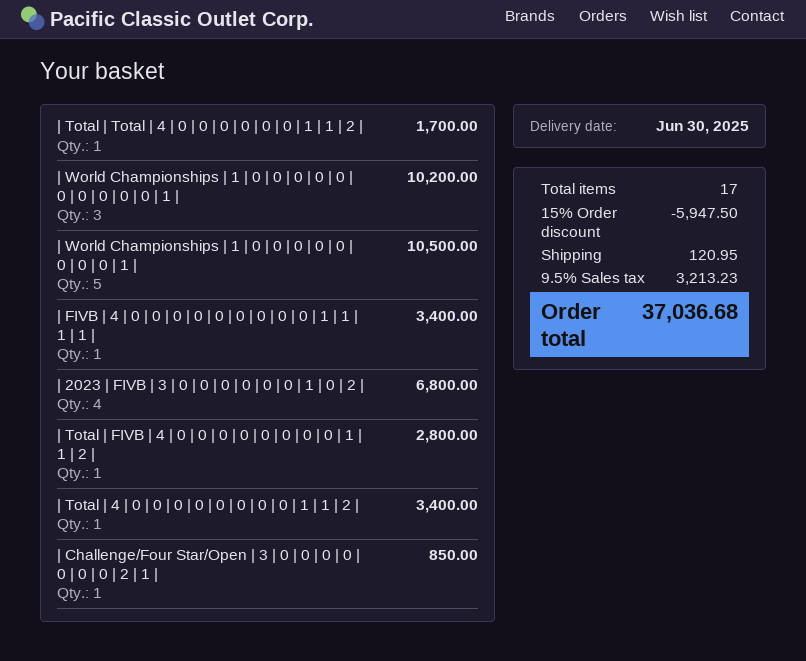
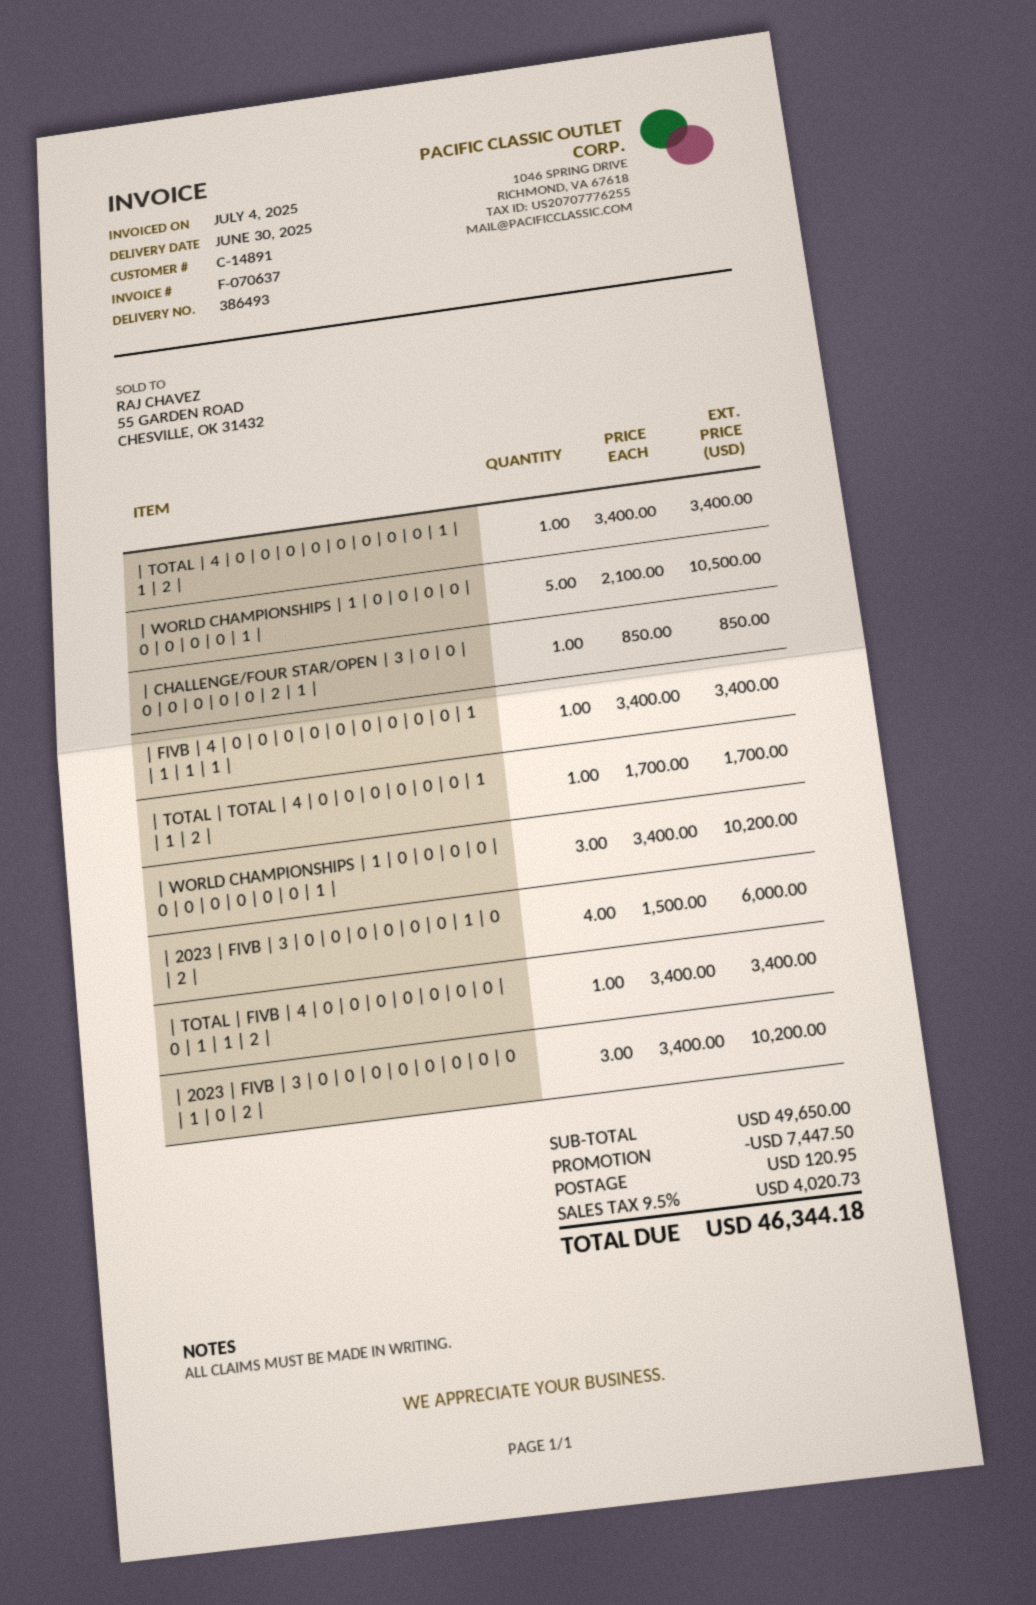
| 2023 | FIVB | 3 | 0 | 0 | 0 | 0 | 0 | 0 | 1 | 0 | 2 |: 4 for 6800.00 -> 4 for 6000.00
| Total | FIVB | 4 | 0 | 0 | 0 | 0 | 0 | 0 | 0 | 0 | 1 | 1 | 2 |: 1 for 2800.00 -> 1 for 3400.00
| 2023 | FIVB | 3 | 0 | 0 | 0 | 0 | 0 | 0 | 0 | 0 | 1 | 0 | 2 |: none -> 3 for 10200.00
discount: 5947.50 -> 7447.50
tax: 9.5% = 3213.23 -> 9.5% = 4020.73
total: 37036.68 -> 46344.18

